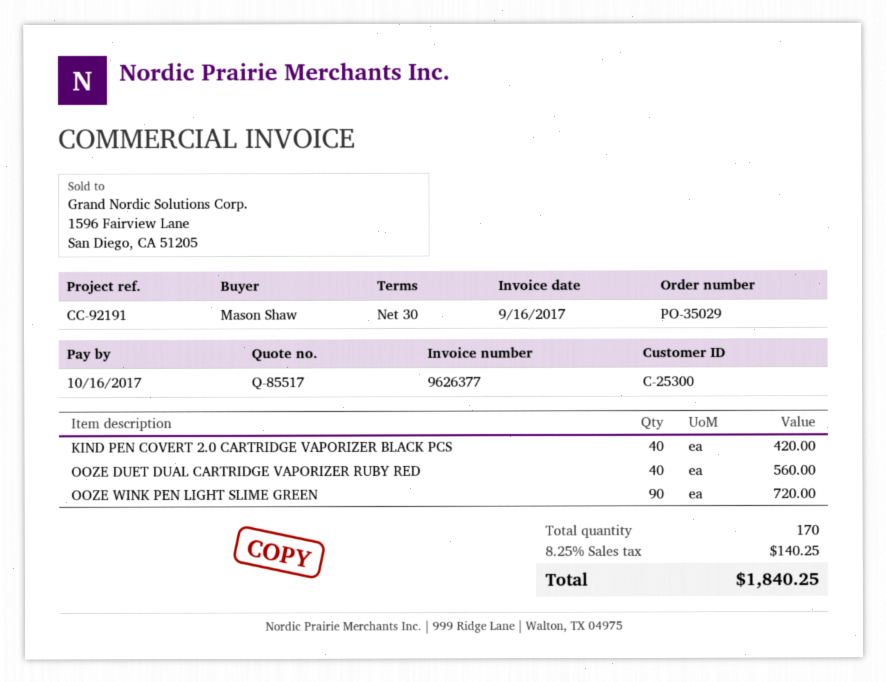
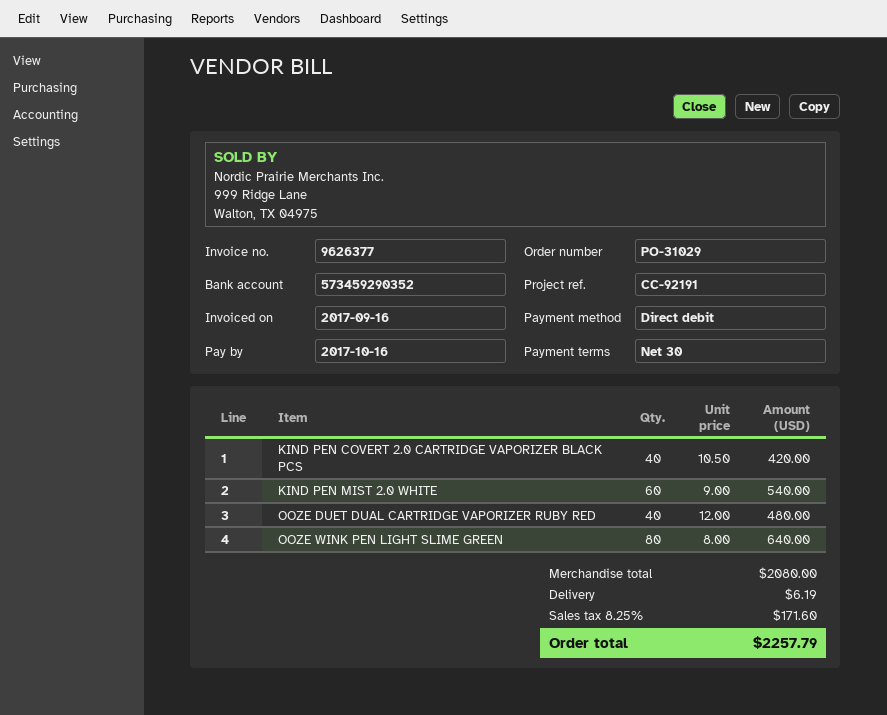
order number: PO-35029 -> PO-31029
OOZE DUET DUAL CARTRIDGE VAPORIZER RUBY RED: 40 for 560.00 -> 40 for 480.00
OOZE WINK PEN LIGHT SLIME GREEN: 90 for 720.00 -> 80 for 640.00
KIND PEN MIST 2.0 WHITE: none -> 60 for 540.00
shipping: none -> 6.19
tax: 8.25% = 140.25 -> 8.25% = 171.60
total: 1840.25 -> 2257.79

